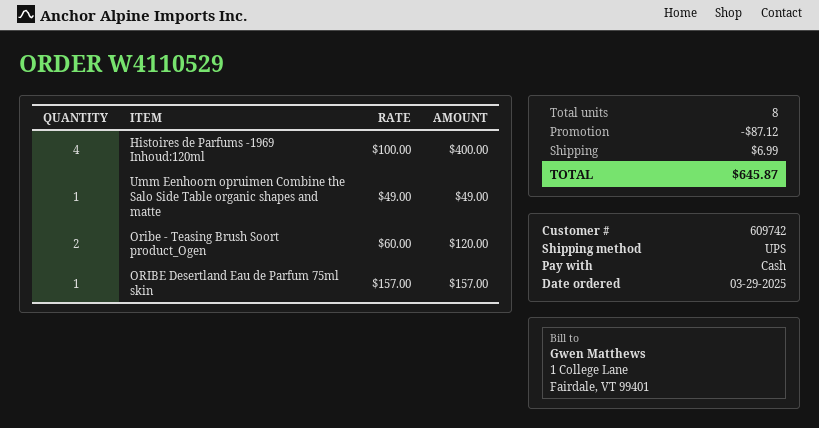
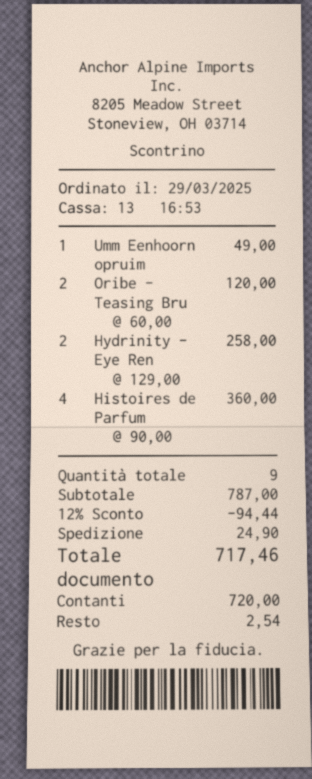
Histoires de Parfums -1969 Inhoud:120ml: 4 x 100.00 = 400.00 -> 4 x 90.00 = 360.00
ORIBE Desertland Eau de Parfum 75ml skin: 1 x 157.00 = 157.00 -> none
Hydrinity - Eye Ren: none -> 2 x 129.00 = 258.00
total quantity: 8 -> 9
discount: 87.12 -> 94.44
shipping: 6.99 -> 24.90
total: 645.87 -> 717.46

